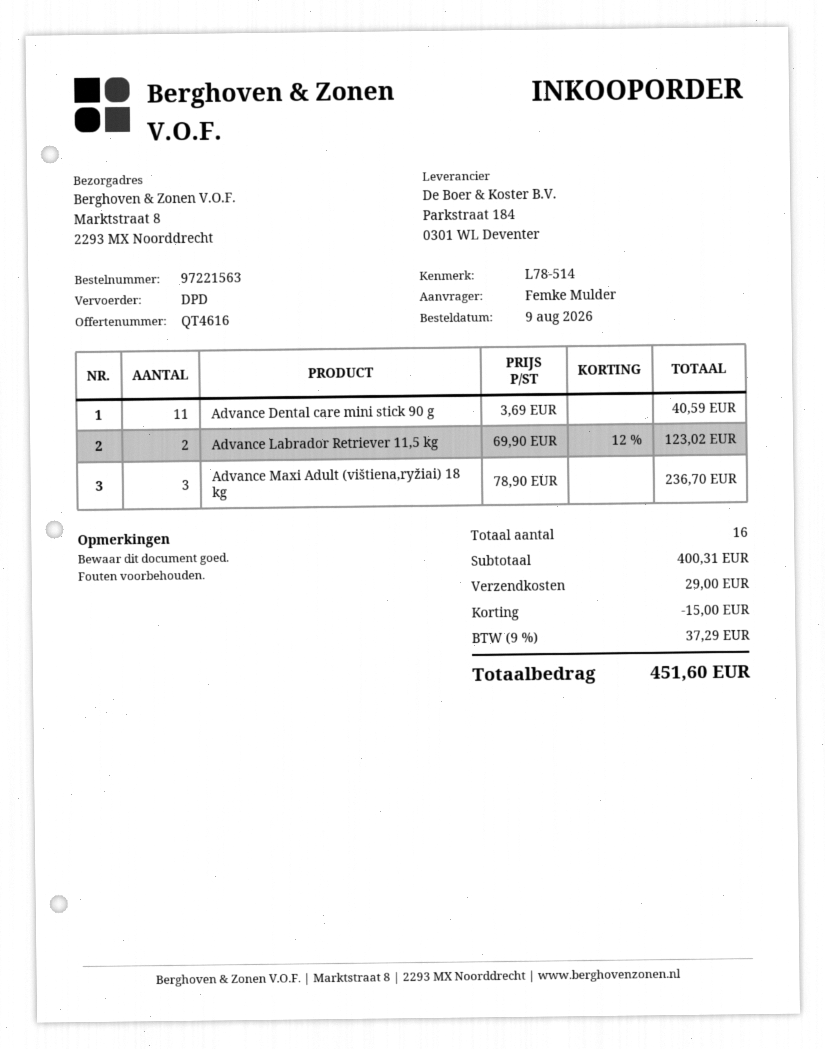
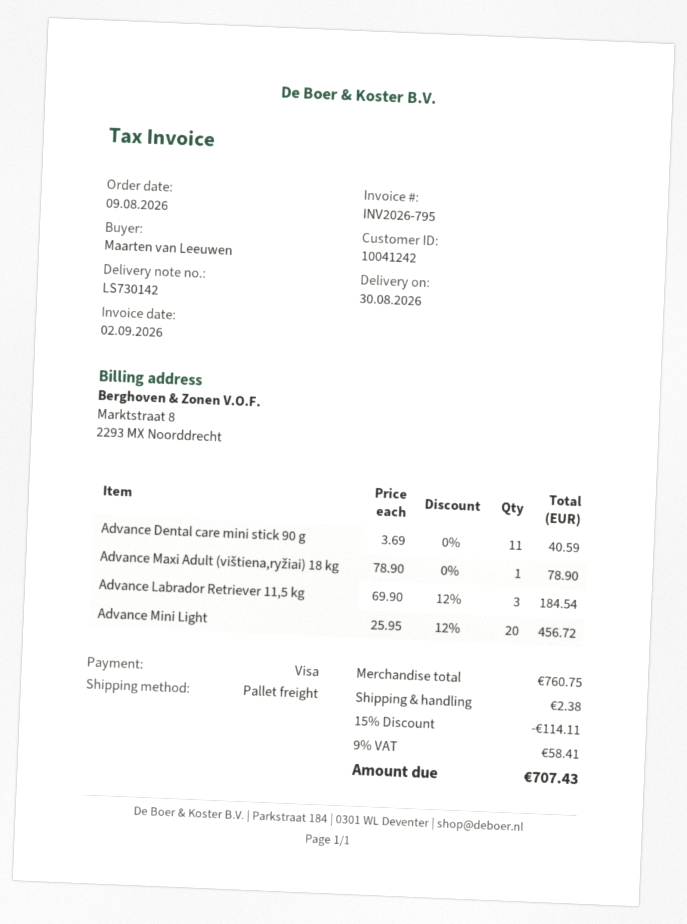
ordered by: Femke Mulder -> Maarten van Leeuwen
shipping method: DPD -> pallet freight
Advance Labrador Retriever 11,5 kg: 2 x 69.90 - 12% = 123.02 -> 3 x 69.90 - 12% = 184.54
Advance Maxi Adult (vištiena,ryžiai) 18 kg: 3 x 78.90 = 236.70 -> 1 x 78.90 = 78.90
Advance Mini Light: none -> 20 x 25.95 - 12% = 456.72
subtotal: 400.31 -> 760.75
discount: 15.00 -> 114.11
shipping: 29.00 -> 2.38
tax: 9% = 37.29 -> 9% = 58.41
total: 451.60 -> 707.43

